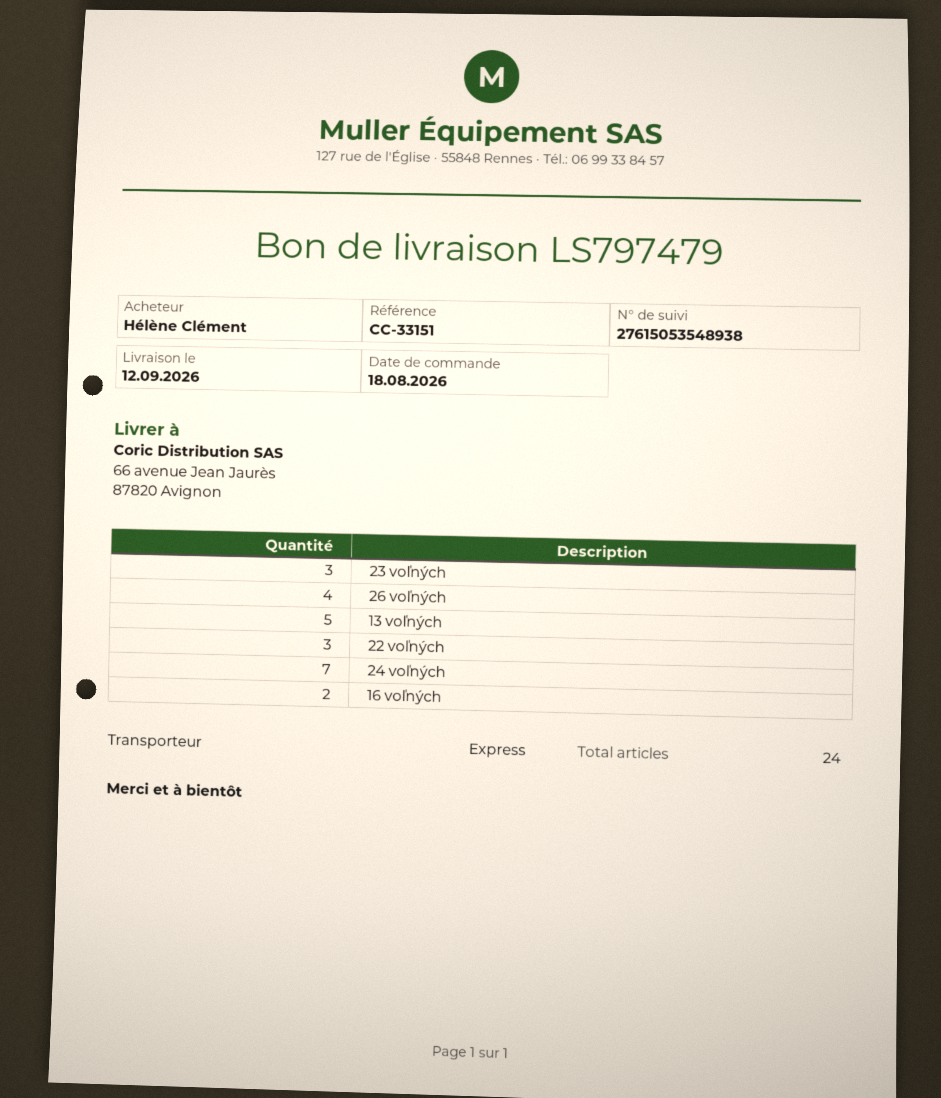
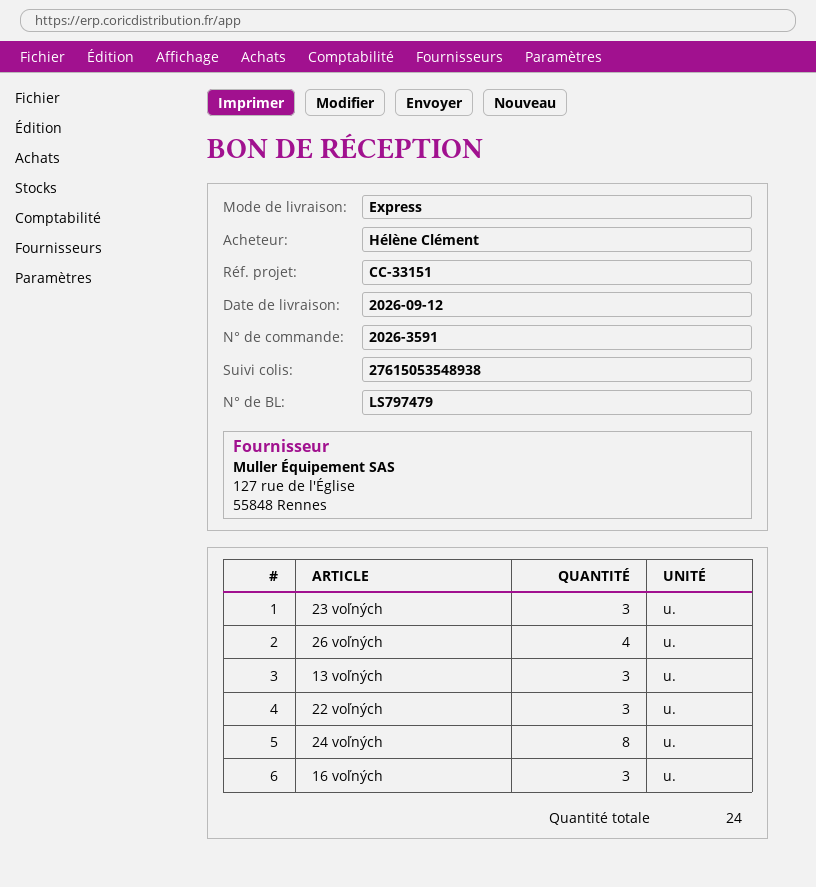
13 voľných: 5 -> 3
24 voľných: 7 -> 8
16 voľných: 2 -> 3

